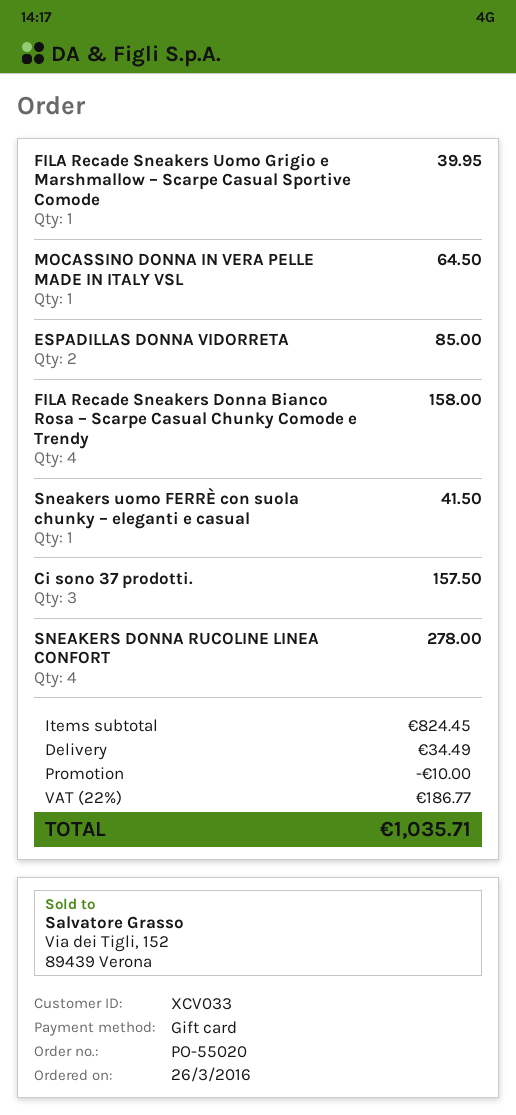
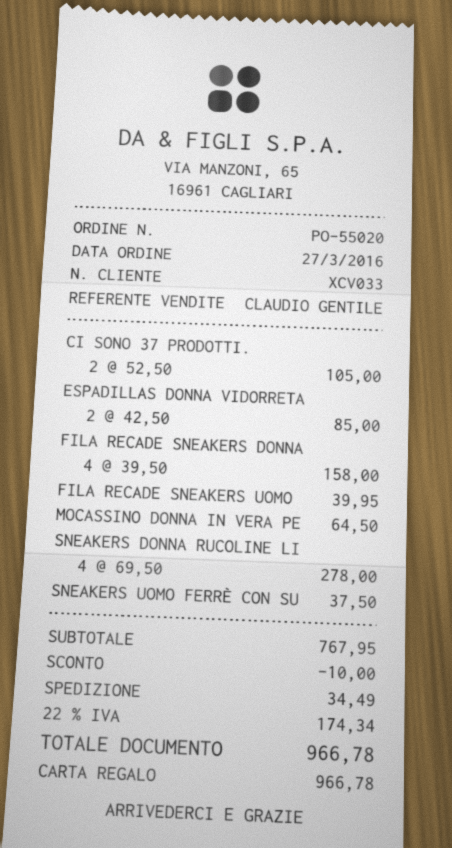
order date: 2016-03-26 -> 2016-03-27
Sneakers uomo FERRÈ con suola chunky – eleganti e casual: 1 for 41.50 -> 1 for 37.50
Ci sono 37 prodotti.: 3 for 157.50 -> 2 for 105.00
subtotal: 824.45 -> 767.95
tax: 22% = 186.77 -> 22% = 174.34
total: 1035.71 -> 966.78

